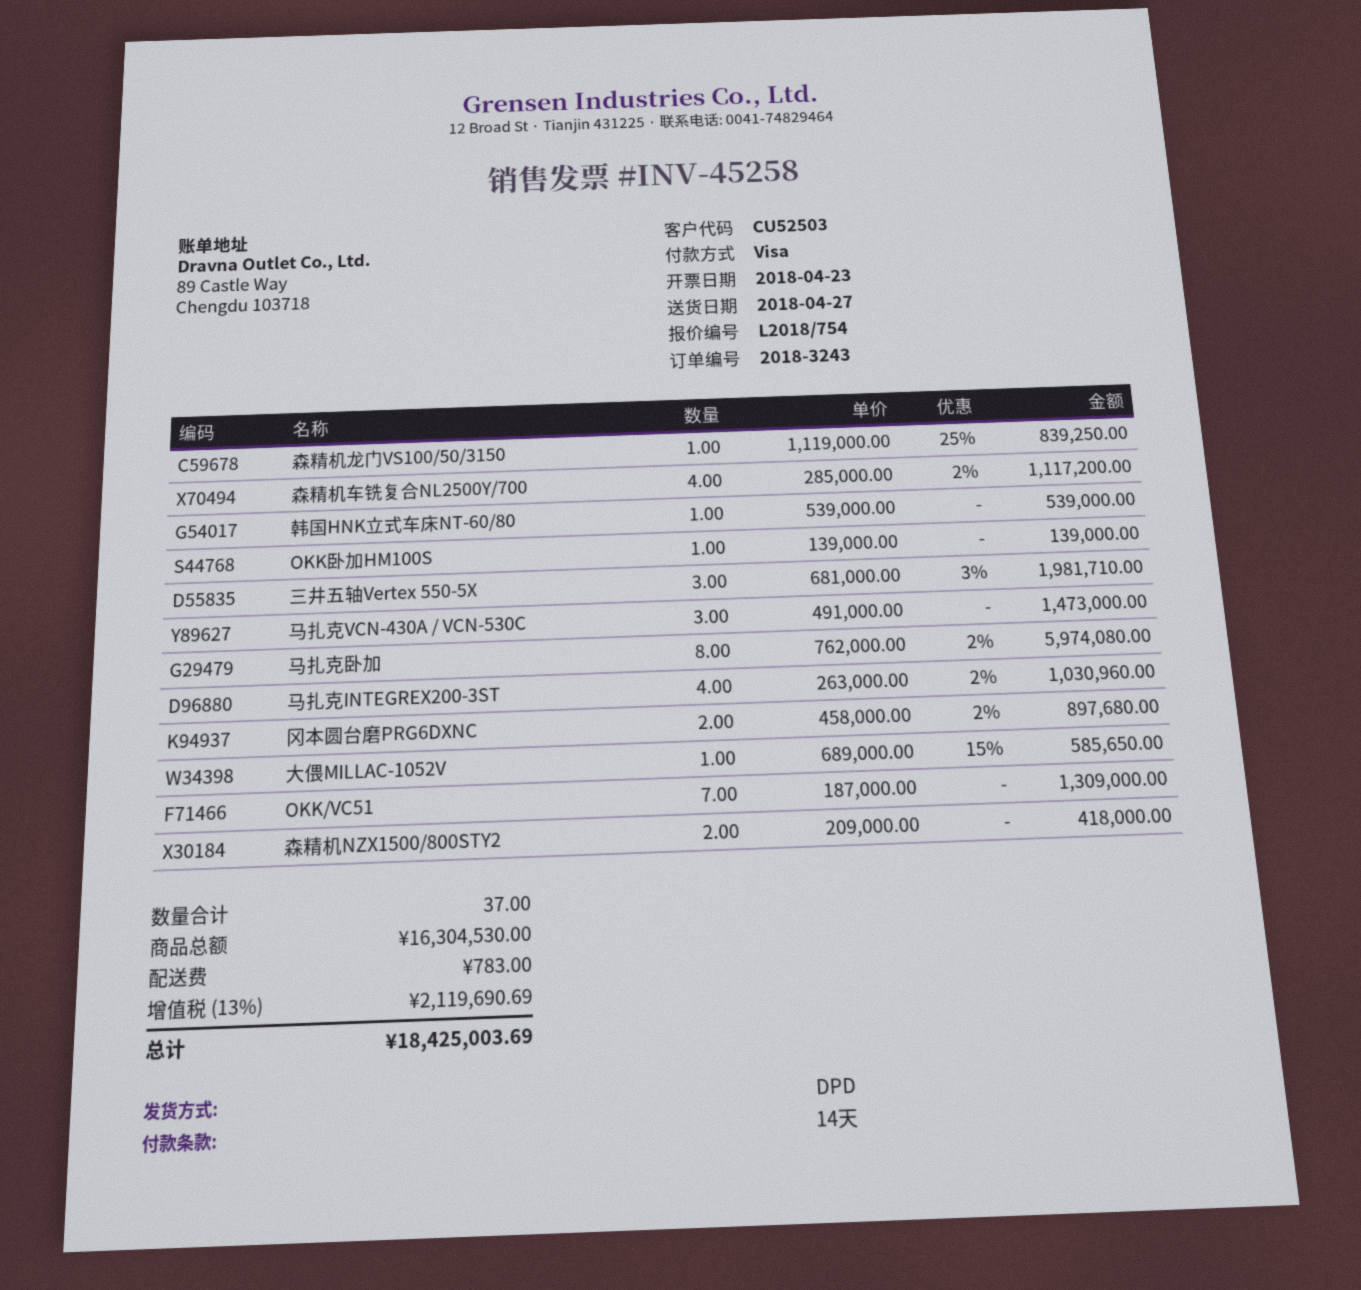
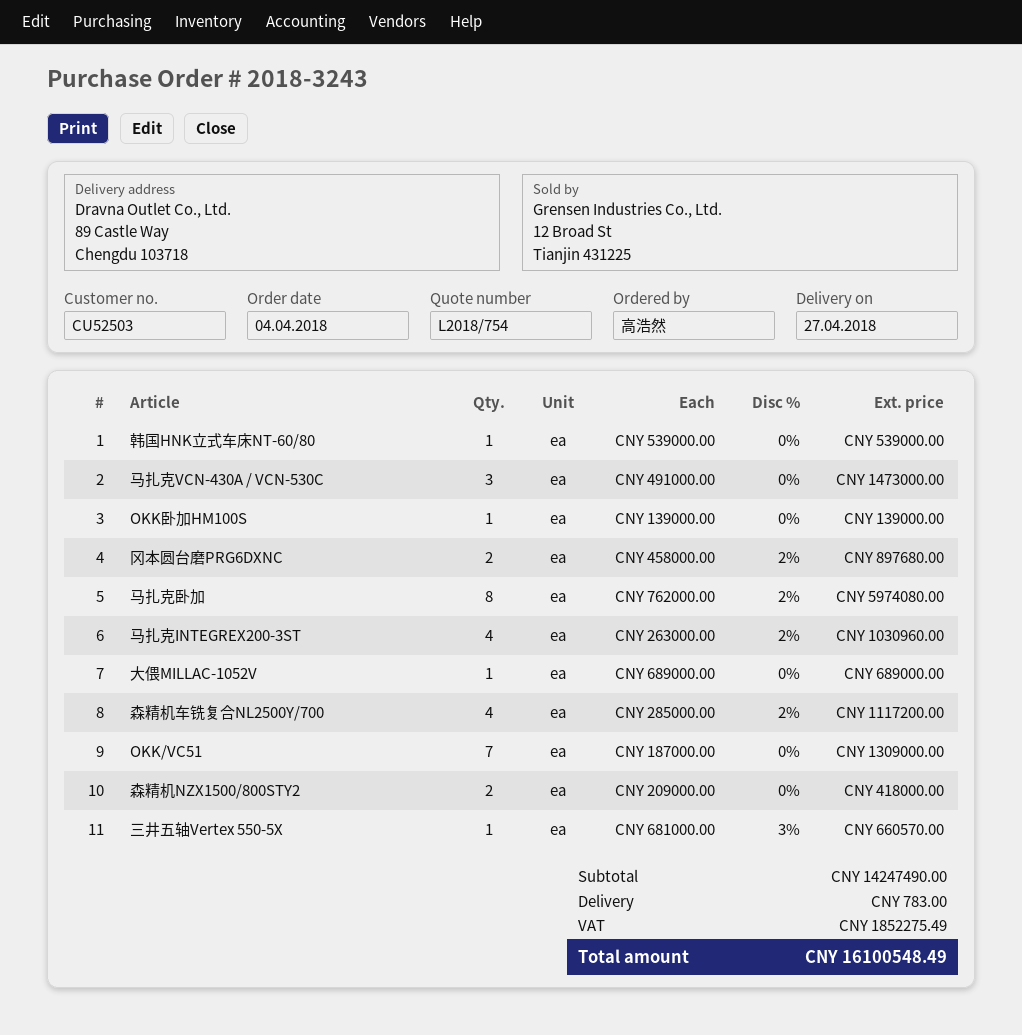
森精机龙门VS100/50/3150: 1 x 1119000.00 - 25% = 839250.00 -> none
三井五轴Vertex 550-5X: 3 x 681000.00 - 3% = 1981710.00 -> 1 x 681000.00 - 3% = 660570.00
大偎MILLAC-1052V: 1 x 689000.00 - 15% = 585650.00 -> 1 x 689000.00 = 689000.00
subtotal: 16304530.00 -> 14247490.00
tax: 2119690.69 -> 1852275.49
total: 18425003.69 -> 16100548.49

